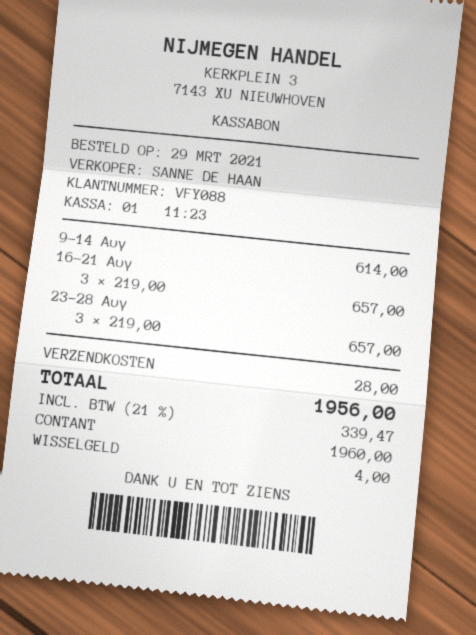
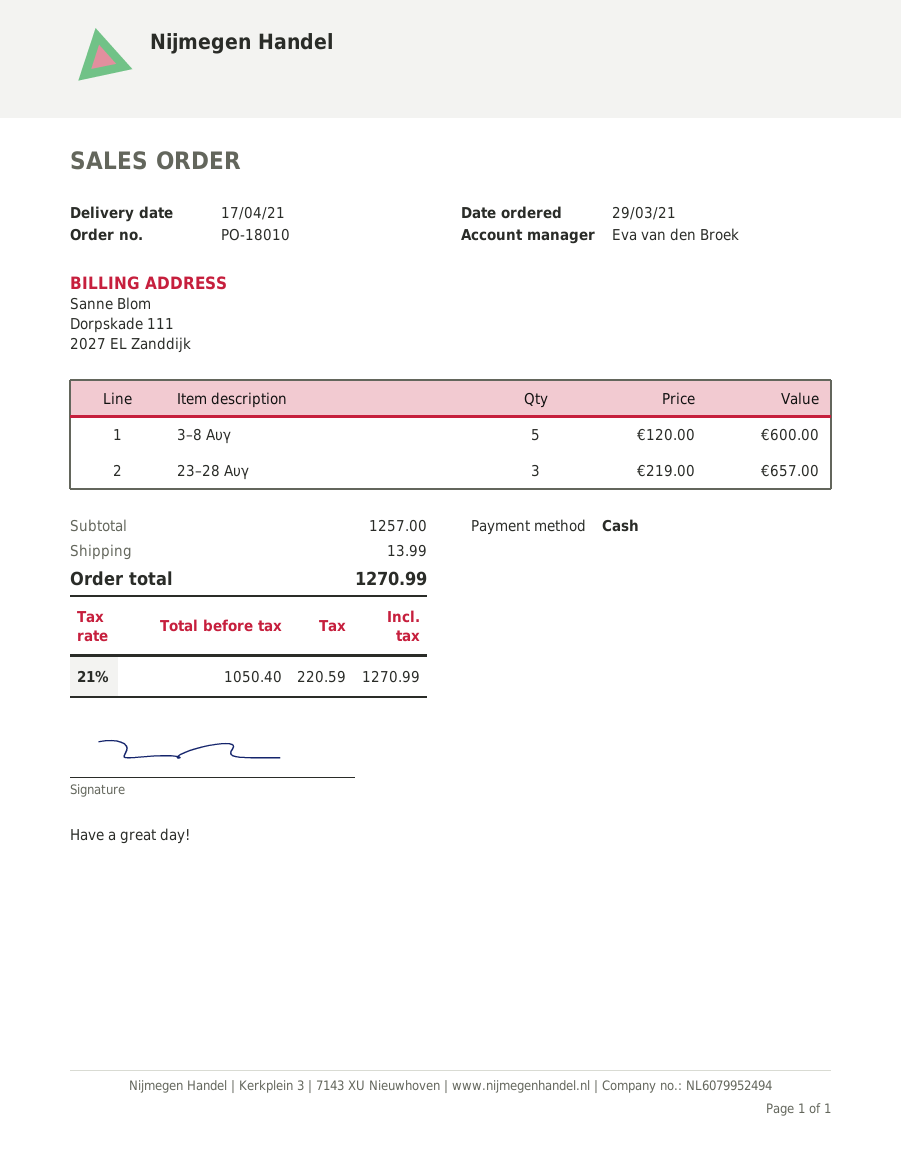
sales rep: SANNE DE HAAN -> Eva van den Broek
9–14 Αυγ: 1 x 614.00 = 614.00 -> none
16–21 Αυγ: 3 x 219.00 = 657.00 -> none
3–8 Αυγ: none -> 5 x 120.00 = 600.00
shipping: 28.00 -> 13.99
tax: 21% = 339.47 -> 21% = 220.59
total: 1956.00 -> 1270.99

